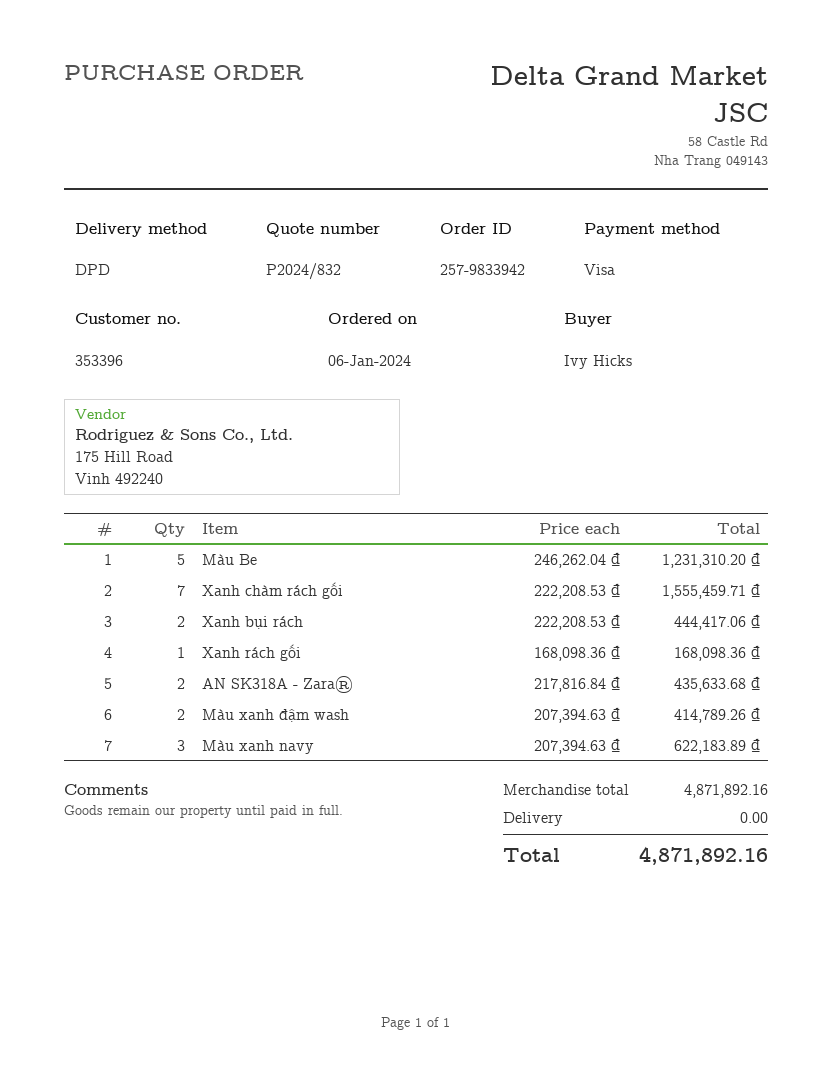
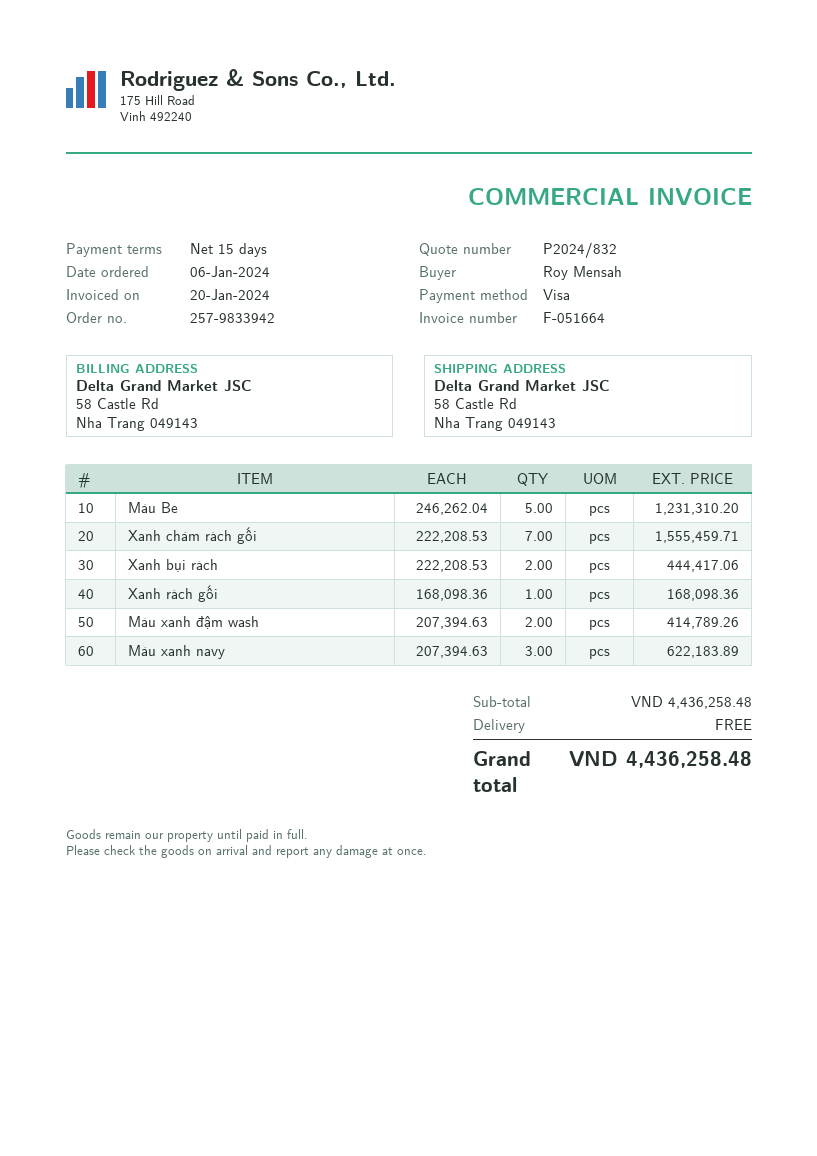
ordered by: Ivy Hicks -> Roy Mensah
AN SK318A - Zara®: 2 x 217816.84 = 435633.68 -> none
subtotal: 4871892.16 -> 4436258.48
total: 4871892.16 -> 4436258.48

